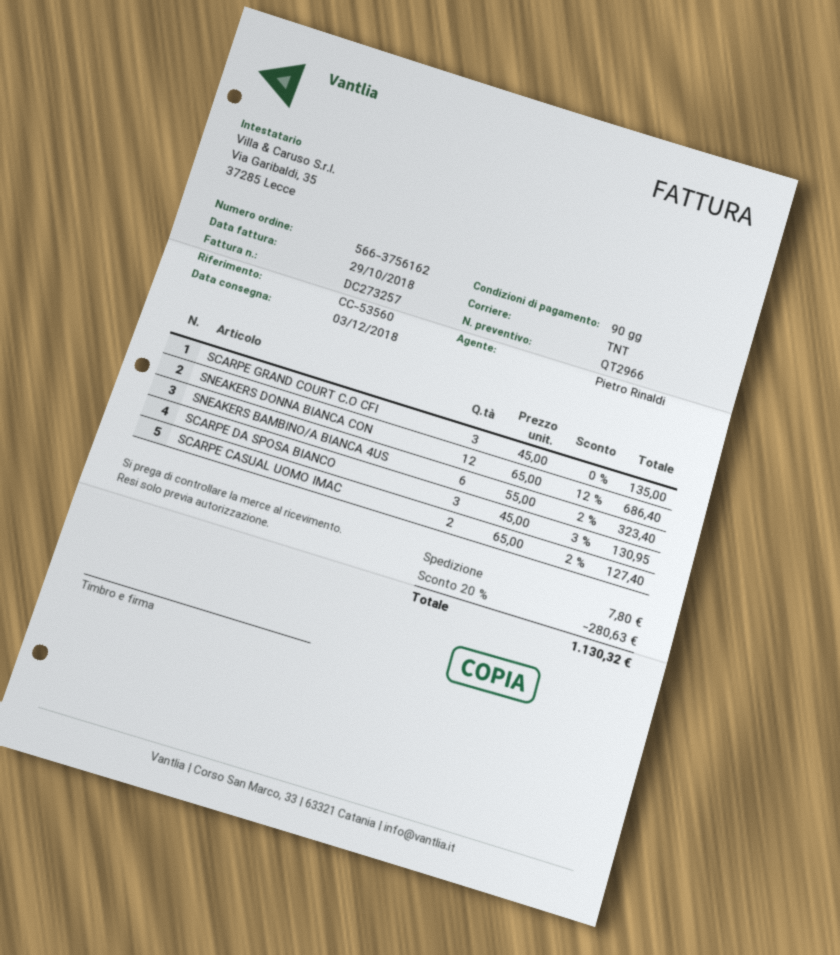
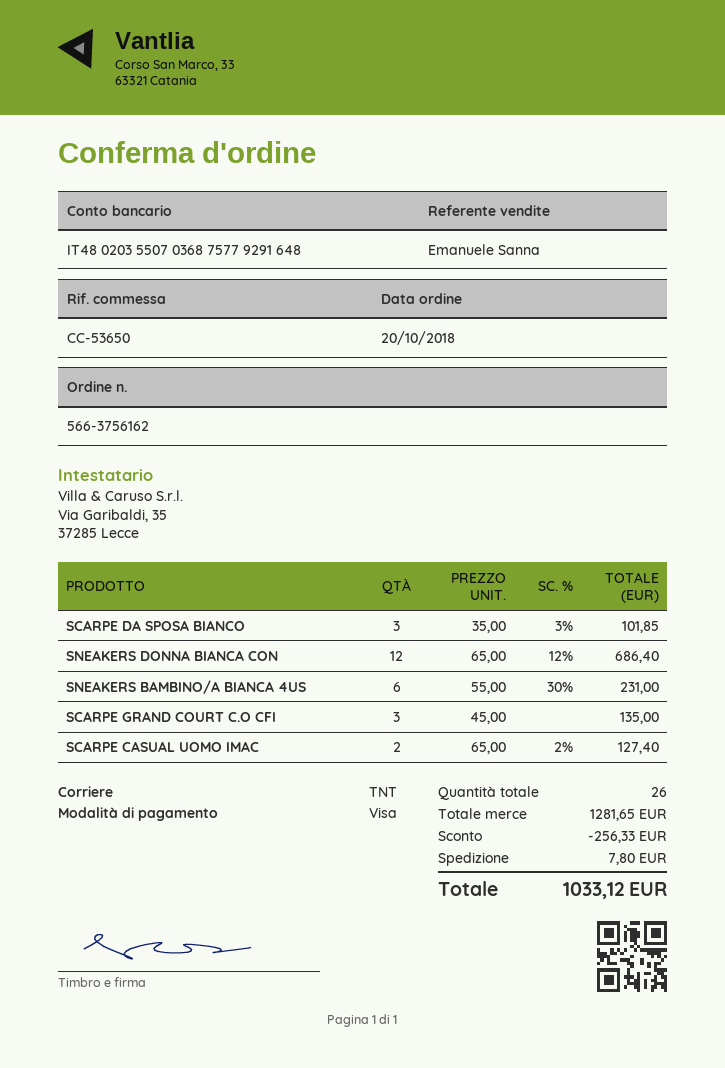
reference: CC-53560 -> CC-53650
sales rep: Pietro Rinaldi -> Emanuele Sanna
SNEAKERS BAMBINO/A BIANCA 4US: 6 x 55.00 - 2% = 323.40 -> 6 x 55.00 - 30% = 231.00
SCARPE DA SPOSA BIANCO: 3 x 45.00 - 3% = 130.95 -> 3 x 35.00 - 3% = 101.85
discount: 280.63 -> 256.33
total: 1130.32 -> 1033.12

